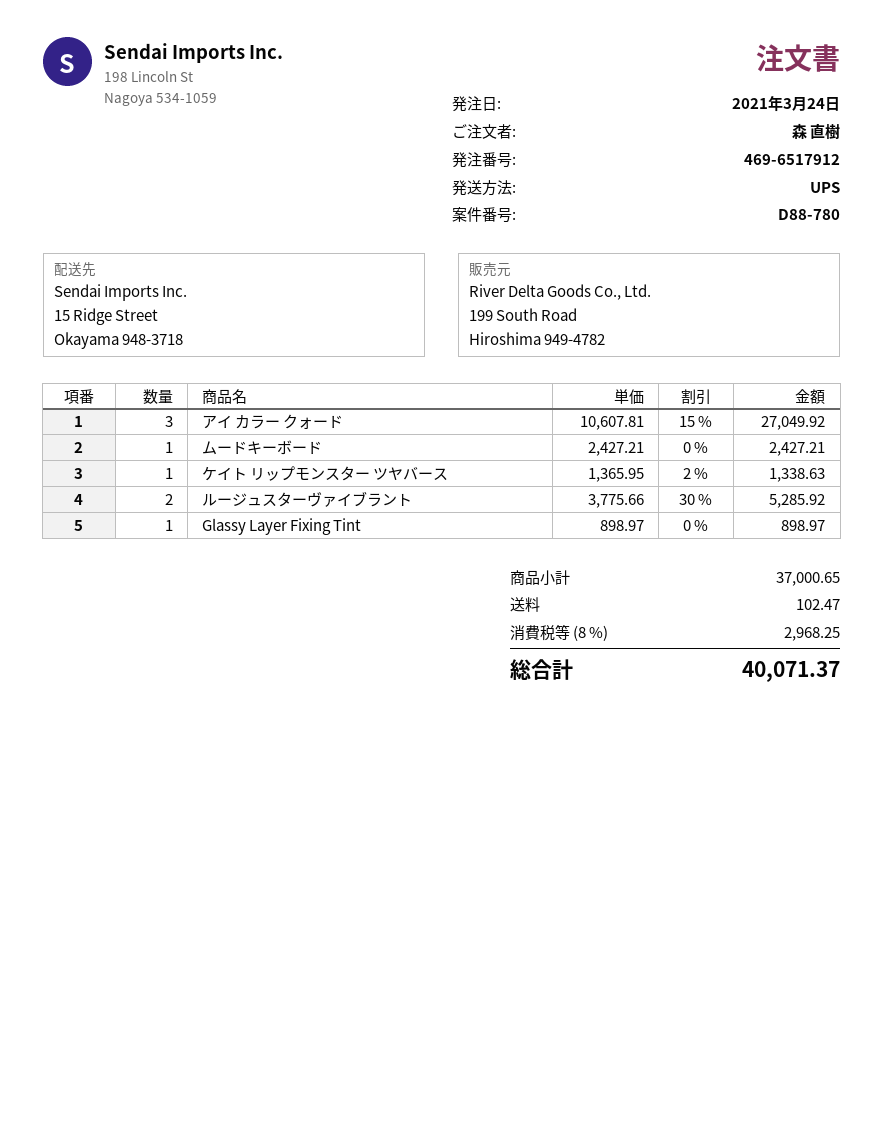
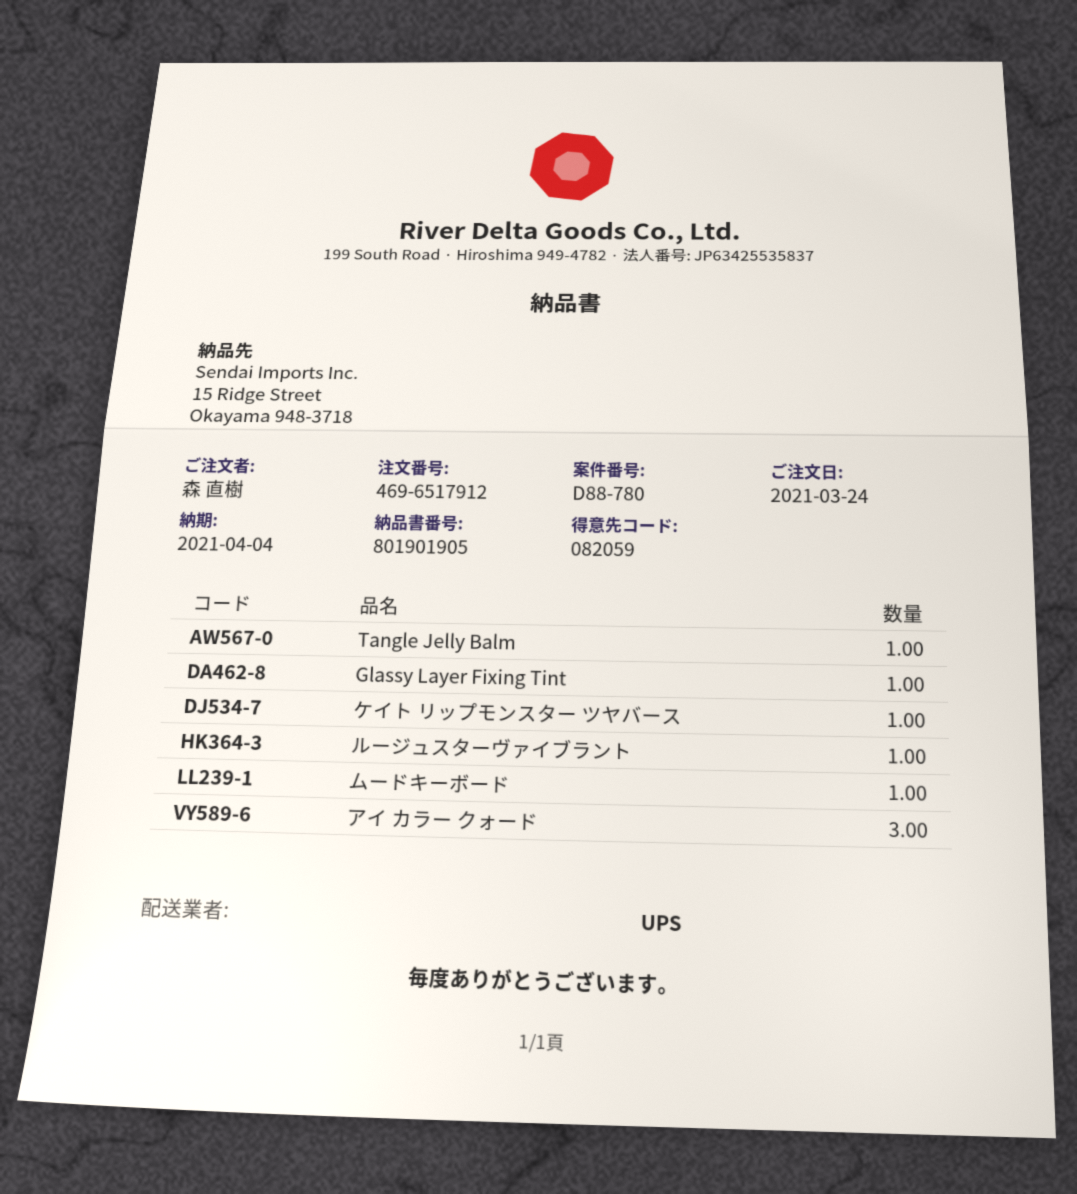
ルージュスターヴァイブラント: 2 -> 1
Tangle Jelly Balm: none -> 1

